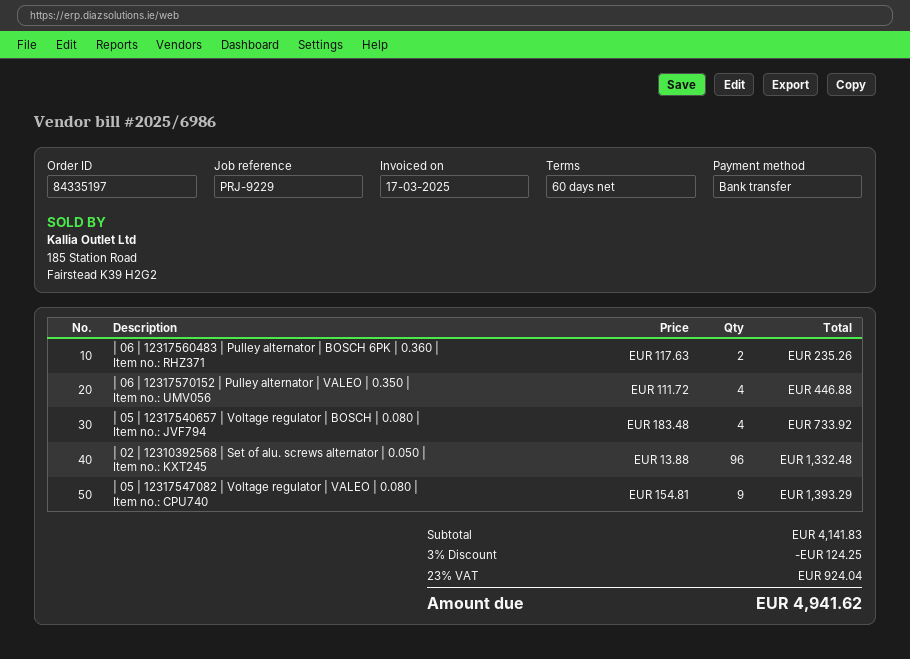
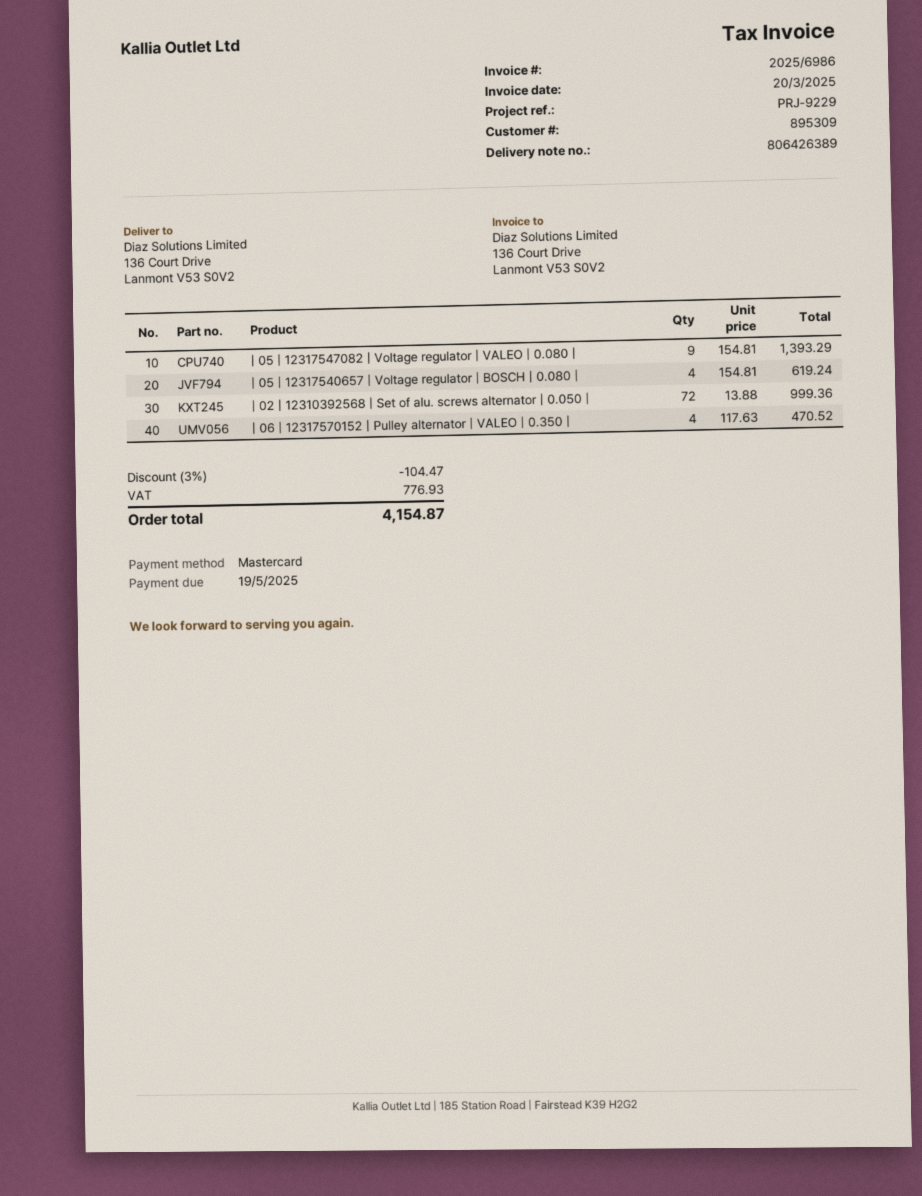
invoice date: 2025-03-17 -> 2025-03-20
payment method: bank transfer -> Mastercard
| 06 | 12317560483 | Pulley alternator | BOSCH 6PK | 0.360 |: 2 x 117.63 = 235.26 -> none
| 06 | 12317570152 | Pulley alternator | VALEO | 0.350 |: 4 x 111.72 = 446.88 -> 4 x 117.63 = 470.52
| 05 | 12317540657 | Voltage regulator | BOSCH | 0.080 |: 4 x 183.48 = 733.92 -> 4 x 154.81 = 619.24
| 02 | 12310392568 | Set of alu. screws alternator | 0.050 |: 96 x 13.88 = 1332.48 -> 72 x 13.88 = 999.36
discount: 3% = 124.25 -> 3% = 104.47
tax: 924.04 -> 776.93
total: 4941.62 -> 4154.87

